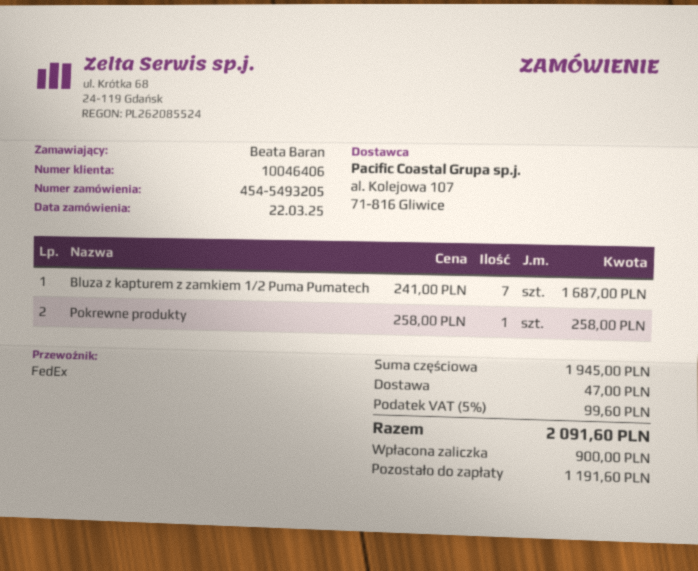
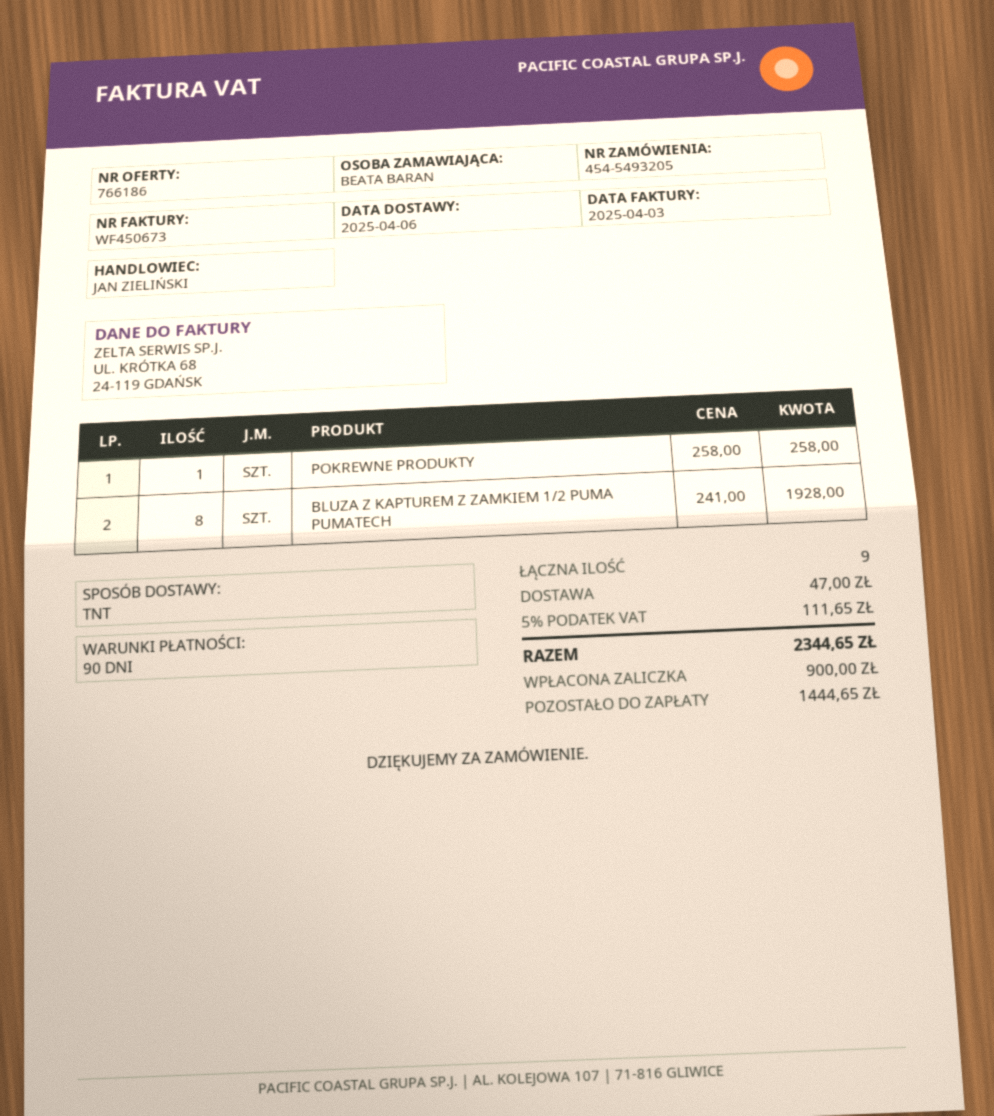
shipping method: FedEx -> TNT
Bluza z kapturem z zamkiem 1/2 Puma Pumatech: 7 x 241.00 = 1687.00 -> 8 x 241.00 = 1928.00
tax: 5% = 99.60 -> 5% = 111.65
total: 2091.60 -> 2344.65
balance: 1191.60 -> 1444.65

